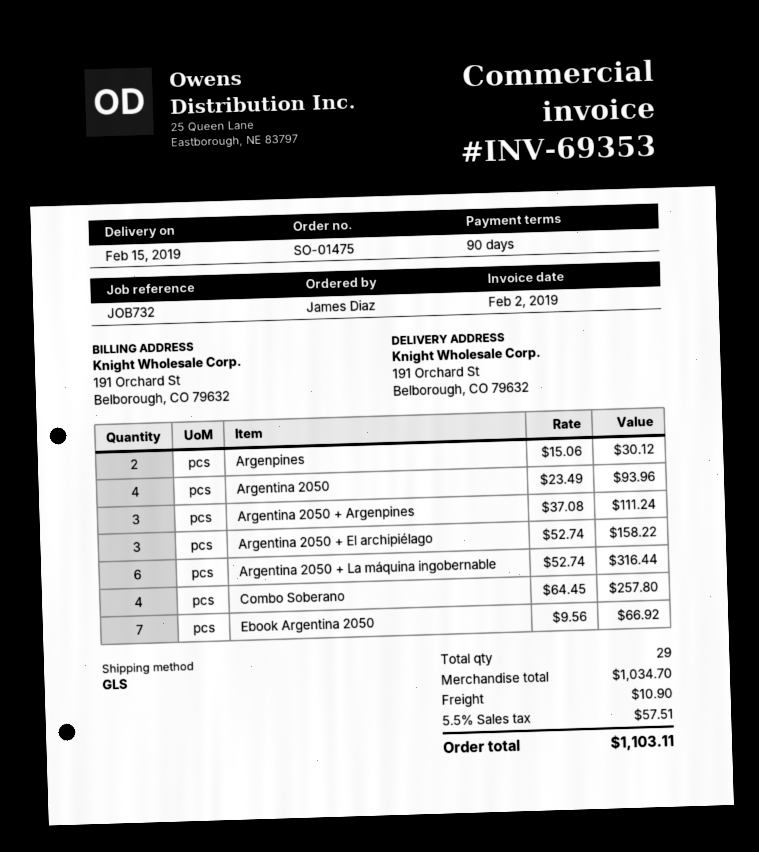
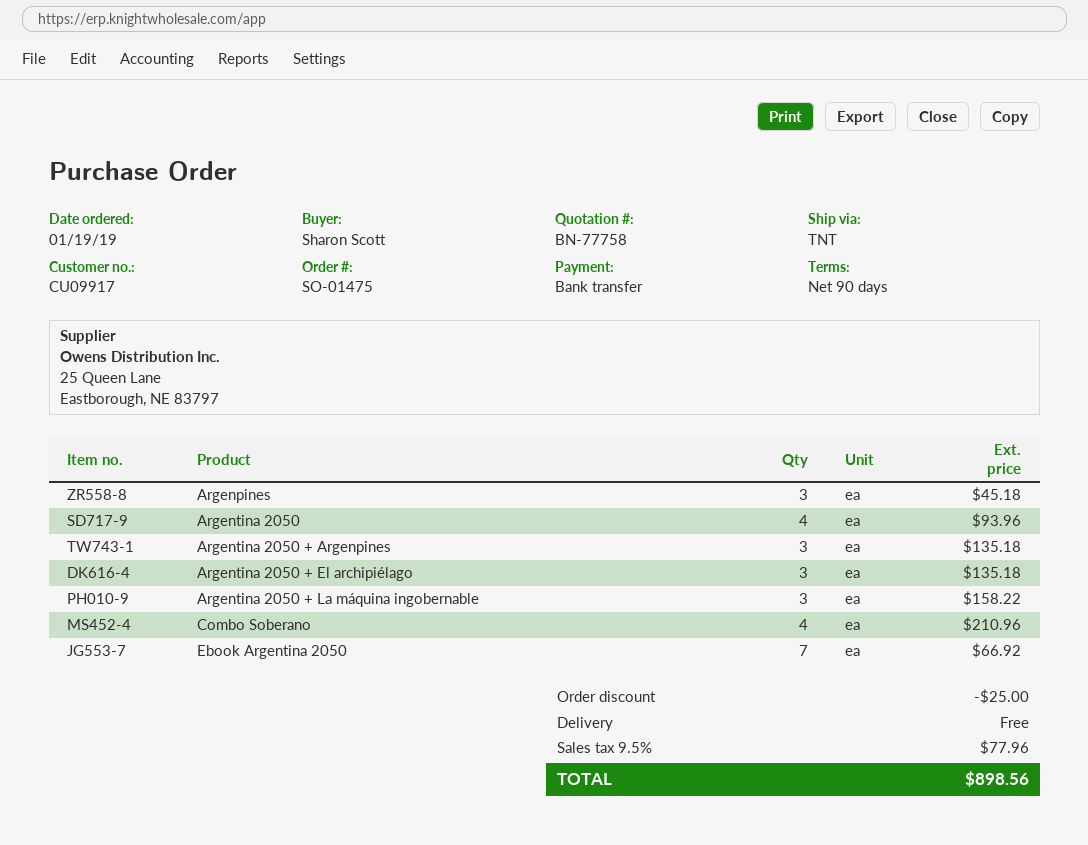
ordered by: James Diaz -> Sharon Scott
shipping method: GLS -> TNT
Argenpines: 2 for 30.12 -> 3 for 45.18
Argentina 2050 + Argenpines: 3 for 111.24 -> 3 for 135.18
Argentina 2050 + El archipiélago: 3 for 158.22 -> 3 for 135.18
Argentina 2050 + La máquina ingobernable: 6 for 316.44 -> 3 for 158.22
Combo Soberano: 4 for 257.80 -> 4 for 210.96
discount: none -> 25.00
shipping: 10.90 -> 0.00
tax: 5.5% = 57.51 -> 9.5% = 77.96
total: 1103.11 -> 898.56

